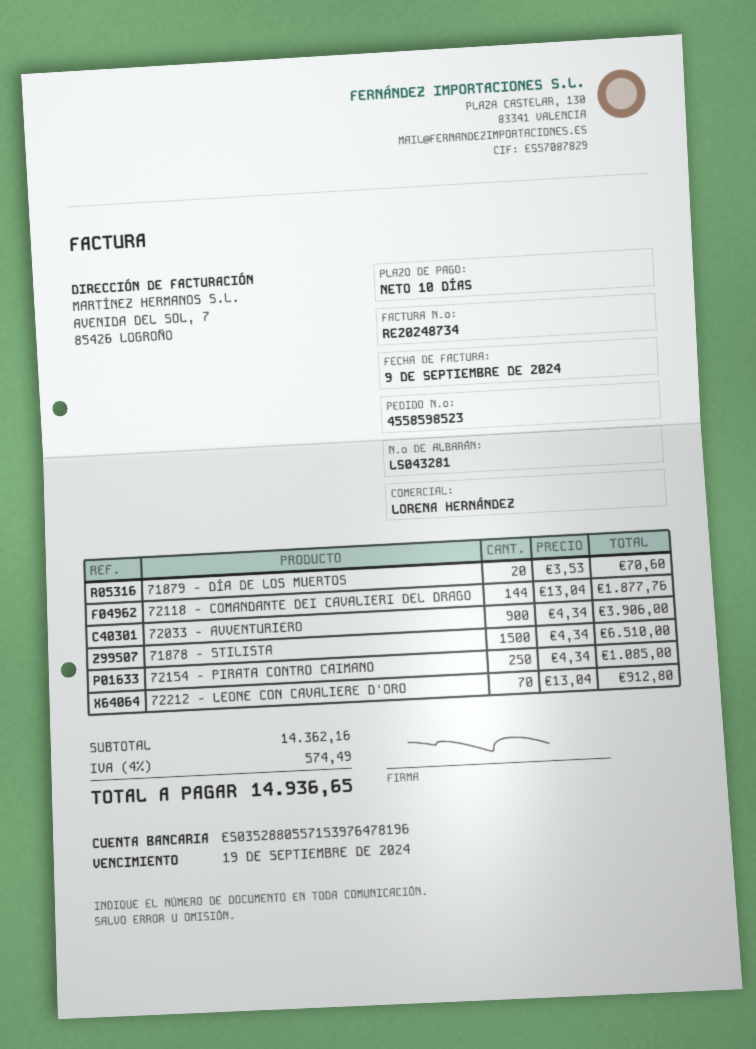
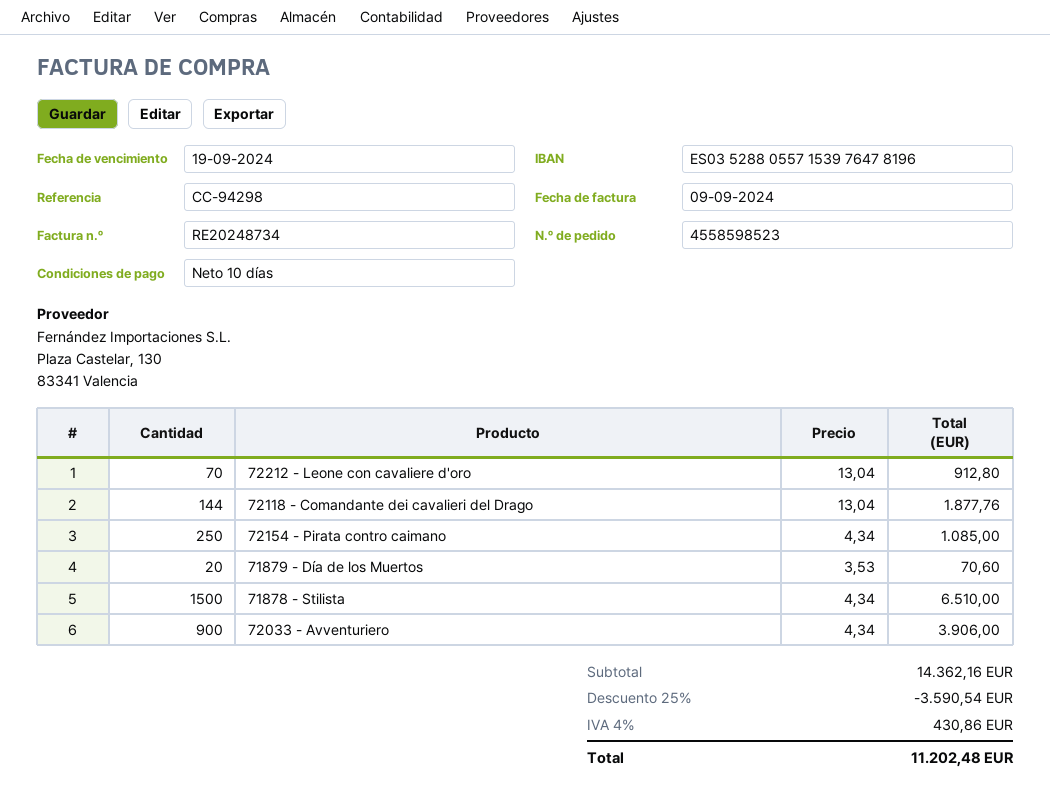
discount: none -> 25% = 3590.54
tax: 4% = 574.49 -> 4% = 430.86
total: 14936.65 -> 11202.48

